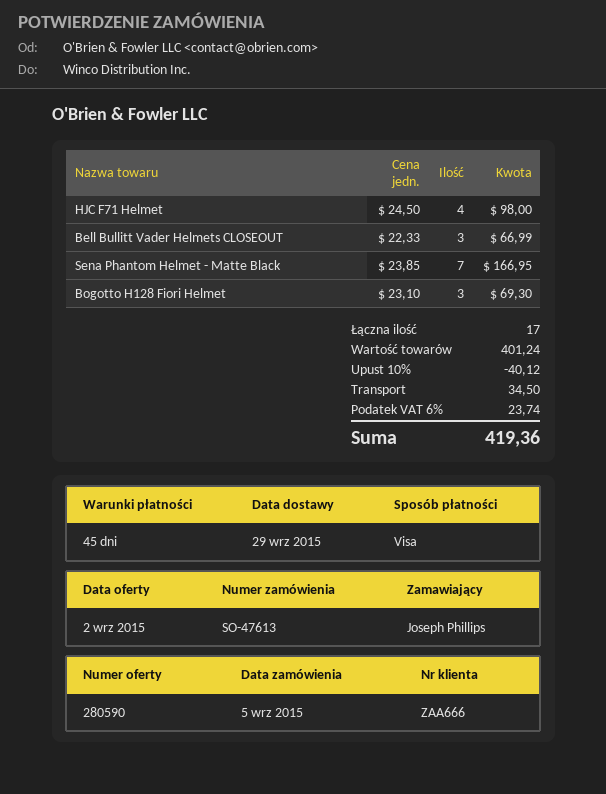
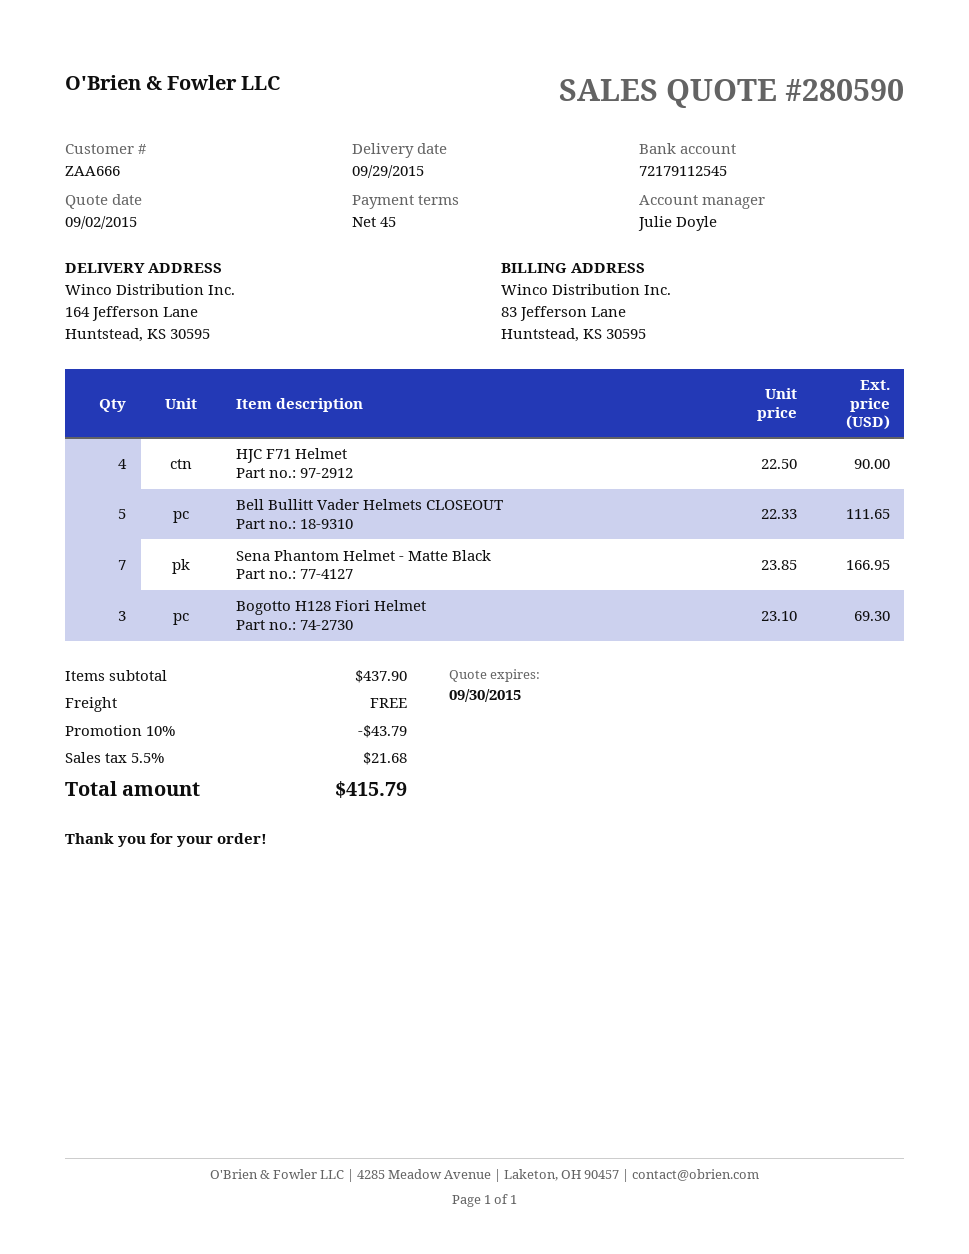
HJC F71 Helmet: 4 x 24.50 = 98.00 -> 4 x 22.50 = 90.00
Bell Bullitt Vader Helmets CLOSEOUT: 3 x 22.33 = 66.99 -> 5 x 22.33 = 111.65
subtotal: 401.24 -> 437.90
discount: 10% = 40.12 -> 10% = 43.79
shipping: 34.50 -> 0.00
tax: 6% = 23.74 -> 5.5% = 21.68
total: 419.36 -> 415.79

